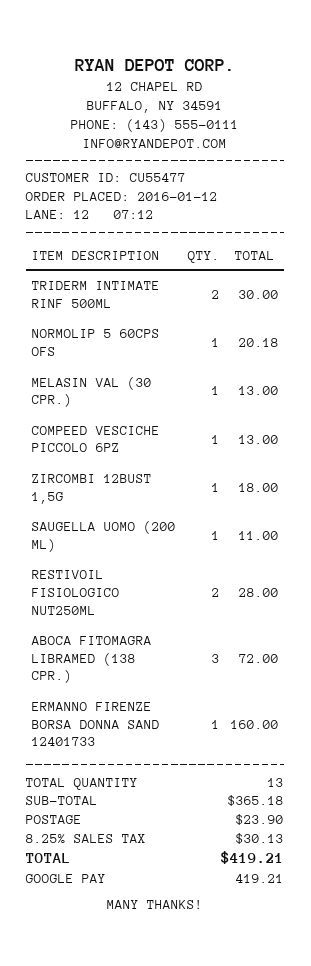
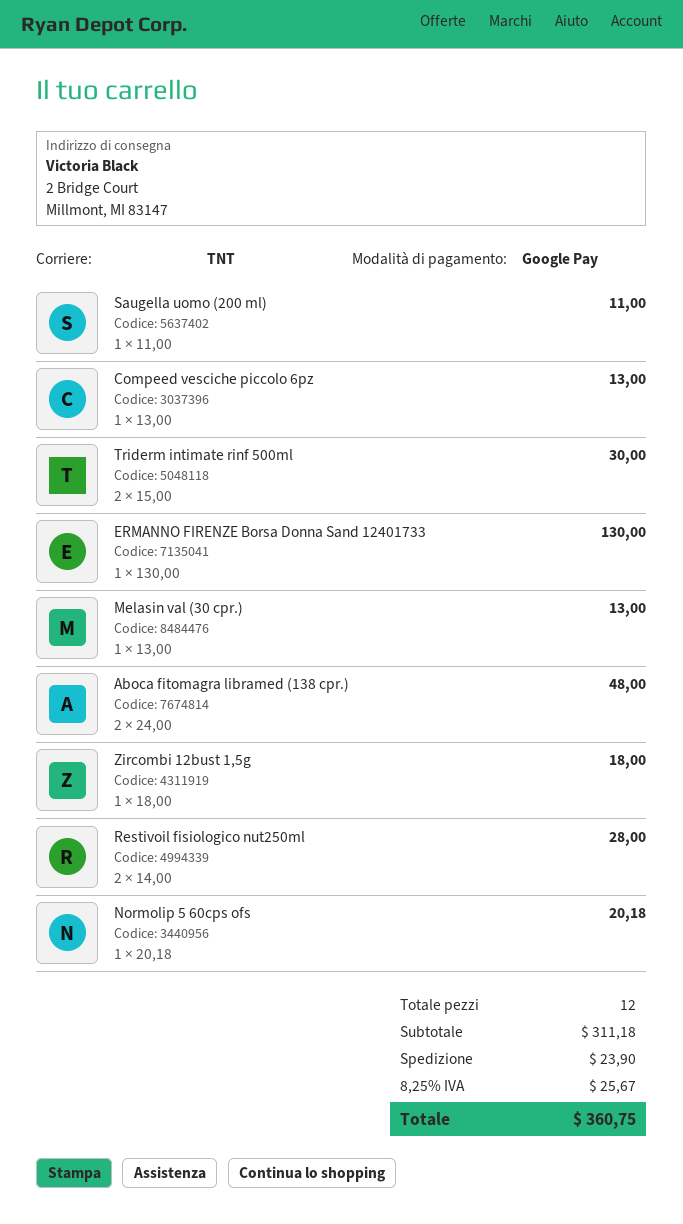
ABOCA FITOMAGRA LIBRAMED (138 CPR.): 3 for 72.00 -> 2 for 48.00
ERMANNO FIRENZE BORSA DONNA SAND 12401733: 1 for 160.00 -> 1 for 130.00
total quantity: 13 -> 12
subtotal: 365.18 -> 311.18
tax: 8.25% = 30.13 -> 8.25% = 25.67
total: 419.21 -> 360.75

